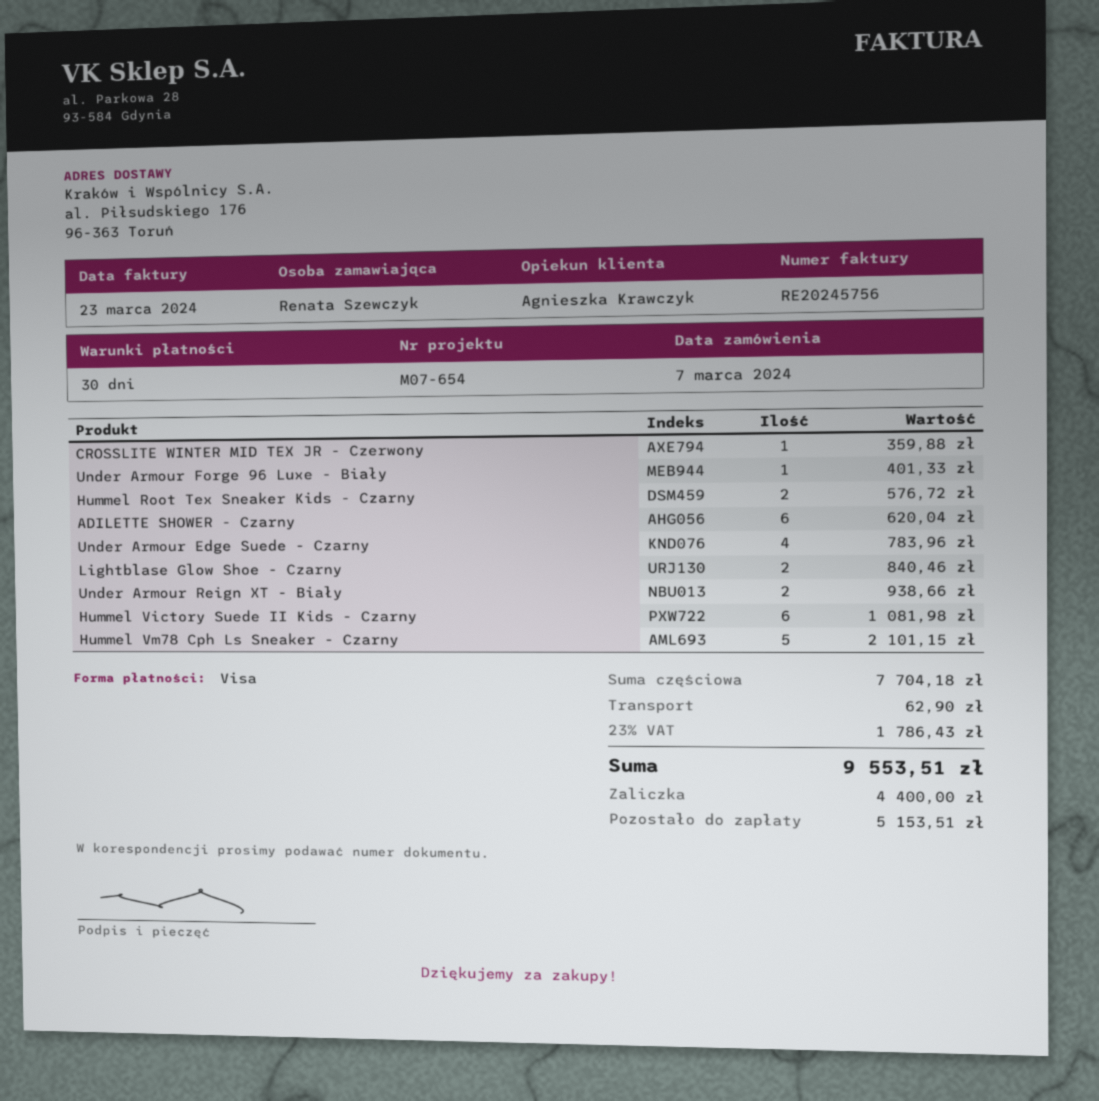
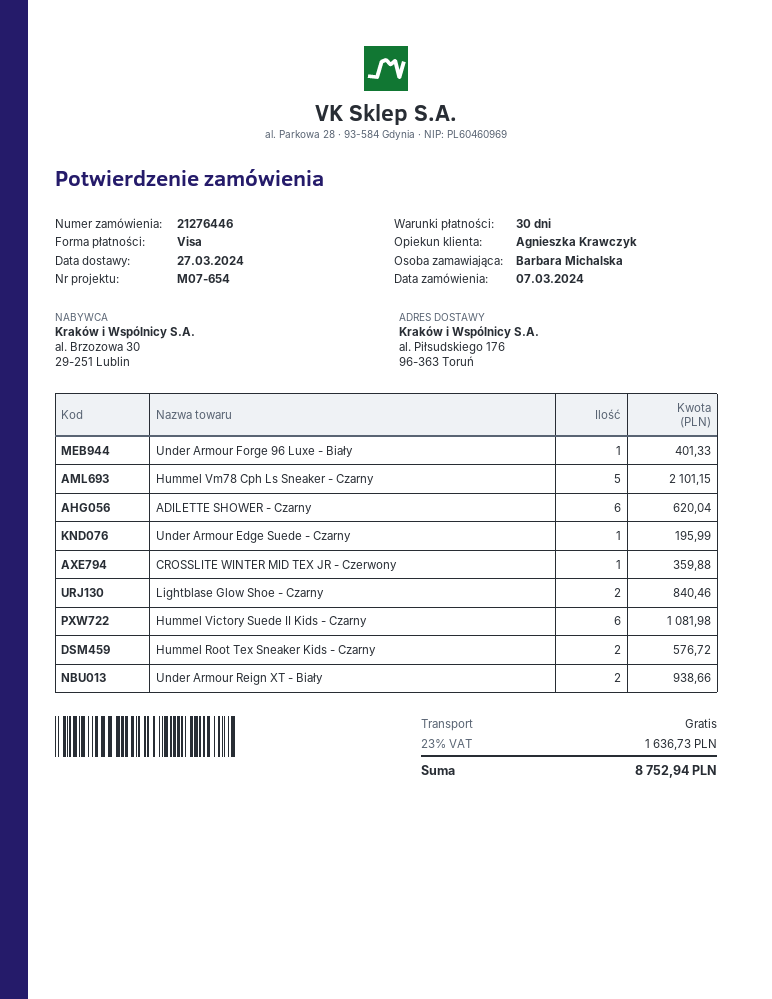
ordered by: Renata Szewczyk -> Barbara Michalska
Under Armour Edge Suede - Czarny: 4 for 783.96 -> 1 for 195.99
shipping: 62.90 -> 0.00
tax: 23% = 1786.43 -> 23% = 1636.73
total: 9553.51 -> 8752.94

